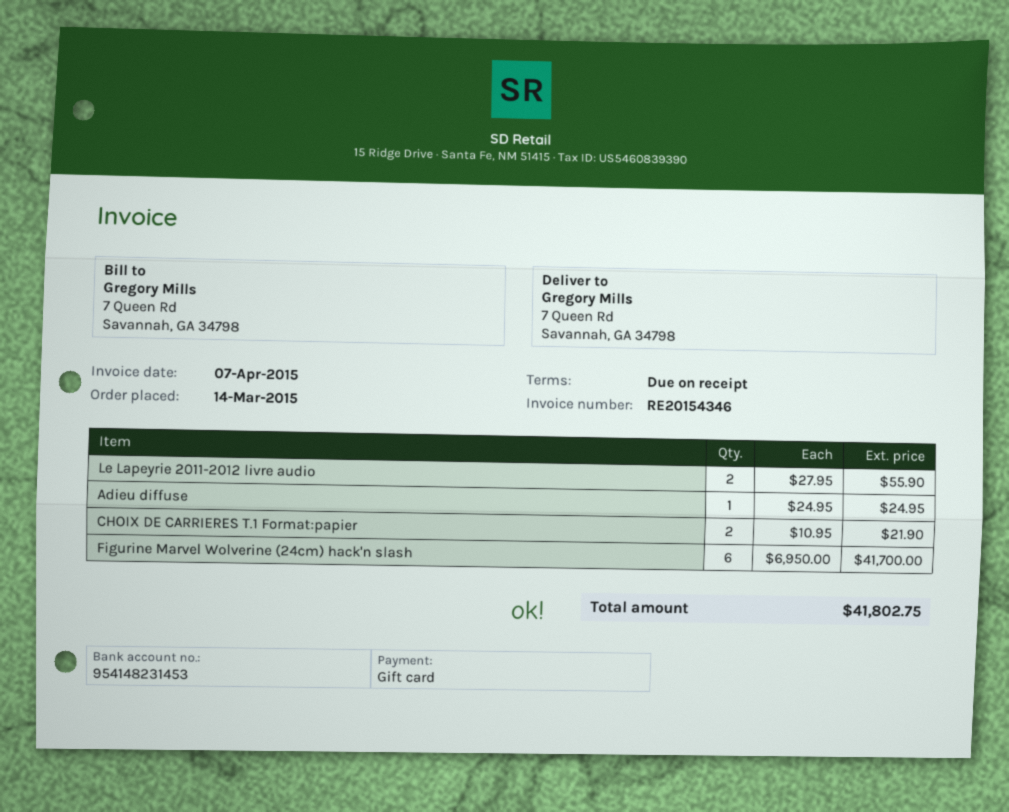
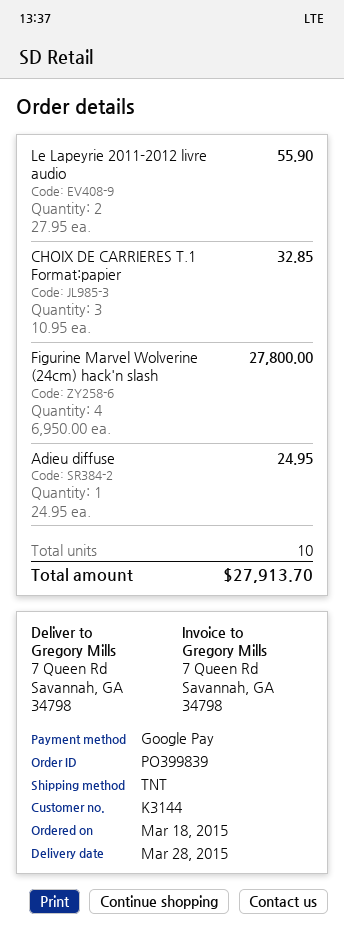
order date: 2015-03-14 -> 2015-03-18
payment method: gift card -> Google Pay
CHOIX DE CARRIERES T.1 Format:papier: 2 x 10.95 = 21.90 -> 3 x 10.95 = 32.85
Figurine Marvel Wolverine (24cm) hack'n slash: 6 x 6950.00 = 41700.00 -> 4 x 6950.00 = 27800.00
total: 41802.75 -> 27913.70

